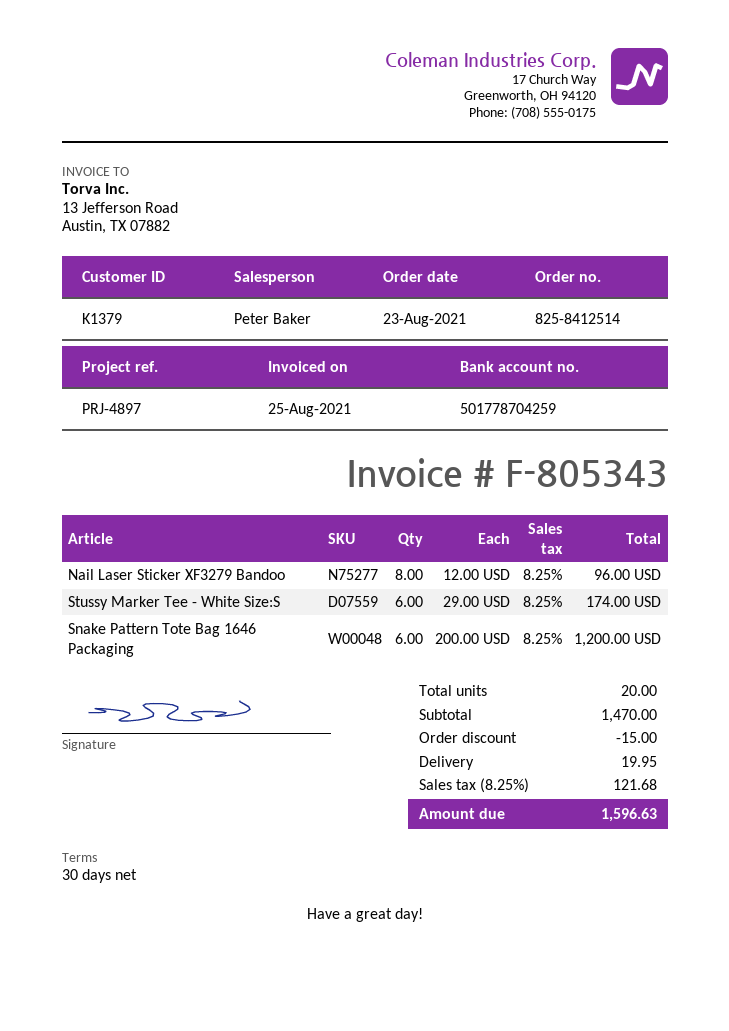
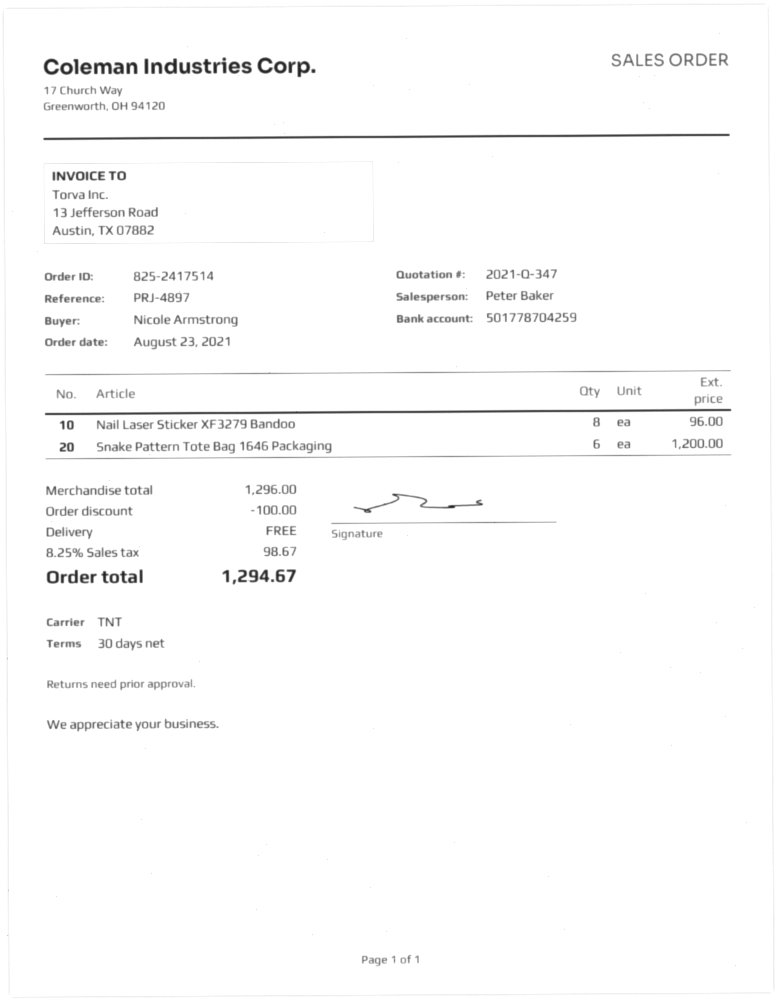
order number: 825-8412514 -> 825-2417514
Stussy Marker Tee - White Size:S: 6 for 174.00 -> none
subtotal: 1470.00 -> 1296.00
discount: 15.00 -> 100.00
shipping: 19.95 -> 0.00
tax: 8.25% = 121.68 -> 8.25% = 98.67
total: 1596.63 -> 1294.67

